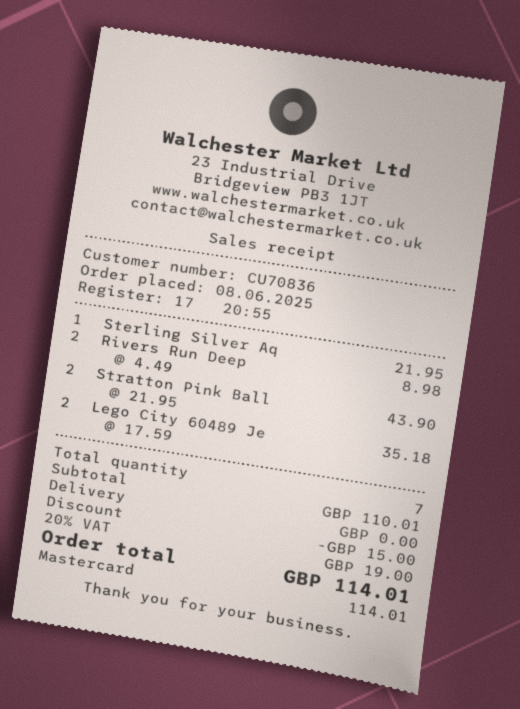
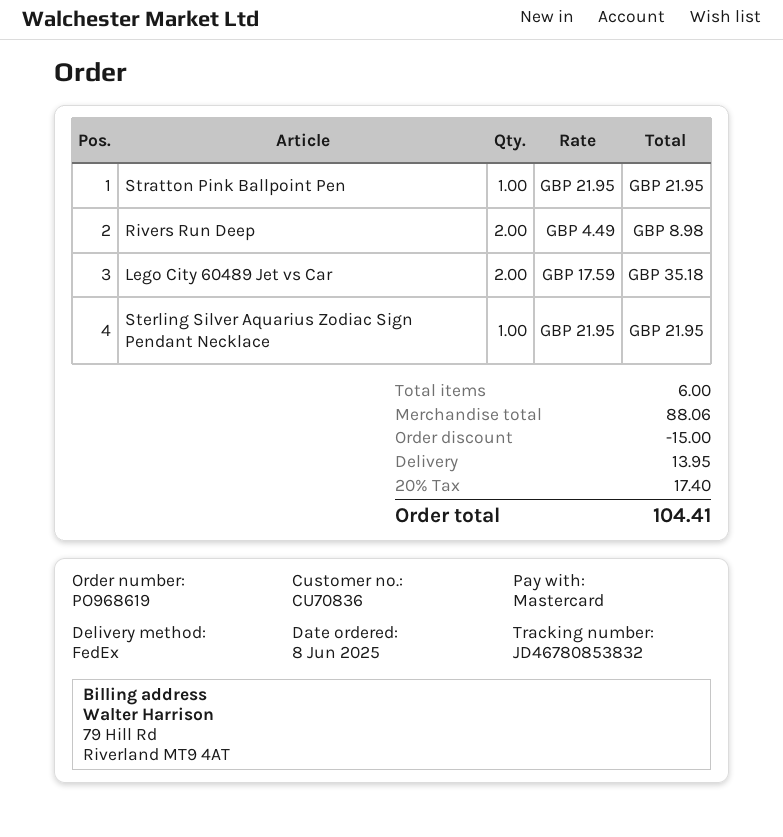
Stratton Pink Ball: 2 x 21.95 = 43.90 -> 1 x 21.95 = 21.95
total quantity: 7 -> 6
subtotal: 110.01 -> 88.06
shipping: 0.00 -> 13.95
tax: 20% = 19.00 -> 20% = 17.40
total: 114.01 -> 104.41

